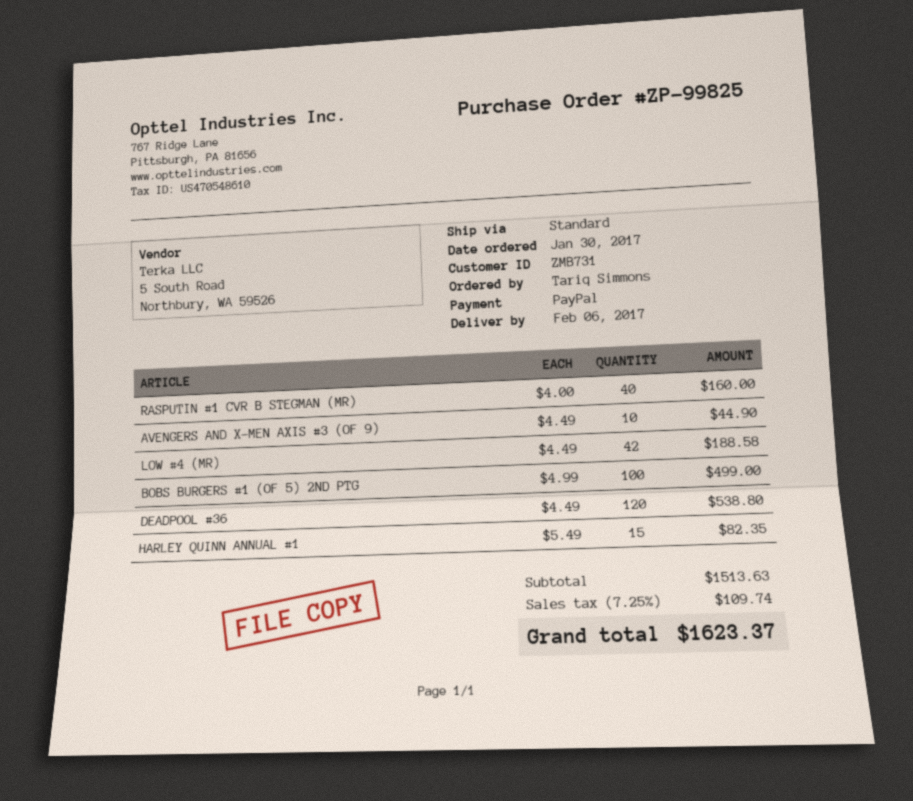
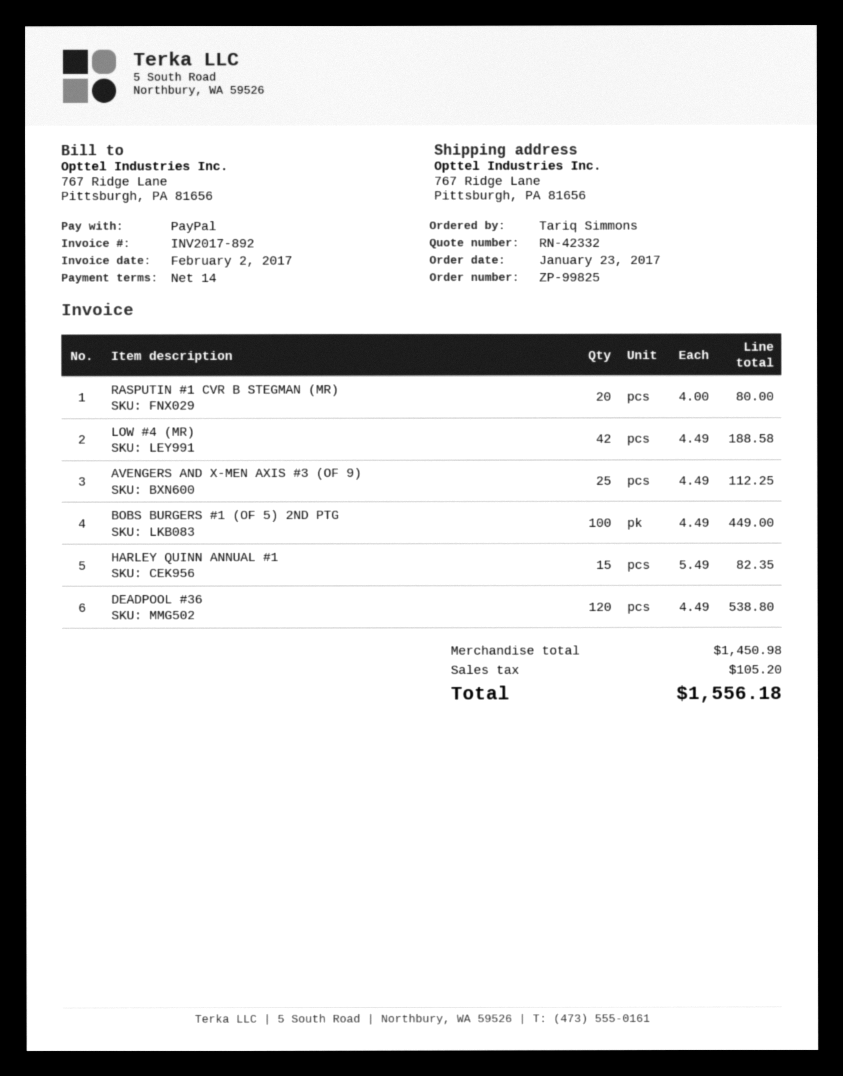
order date: 2017-01-30 -> 2017-01-23
RASPUTIN #1 CVR B STEGMAN (MR): 40 x 4.00 = 160.00 -> 20 x 4.00 = 80.00
AVENGERS AND X-MEN AXIS #3 (OF 9): 10 x 4.49 = 44.90 -> 25 x 4.49 = 112.25
BOBS BURGERS #1 (OF 5) 2ND PTG: 100 x 4.99 = 499.00 -> 100 x 4.49 = 449.00
subtotal: 1513.63 -> 1450.98
tax: 109.74 -> 105.20
total: 1623.37 -> 1556.18

